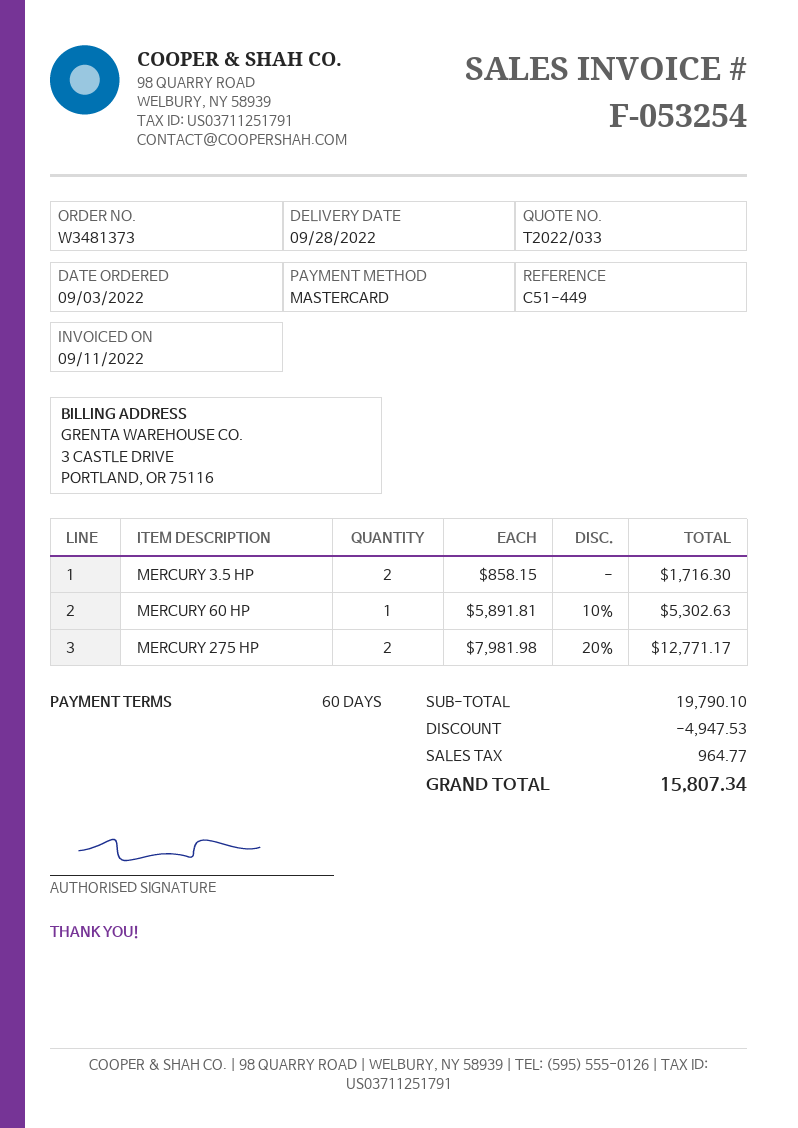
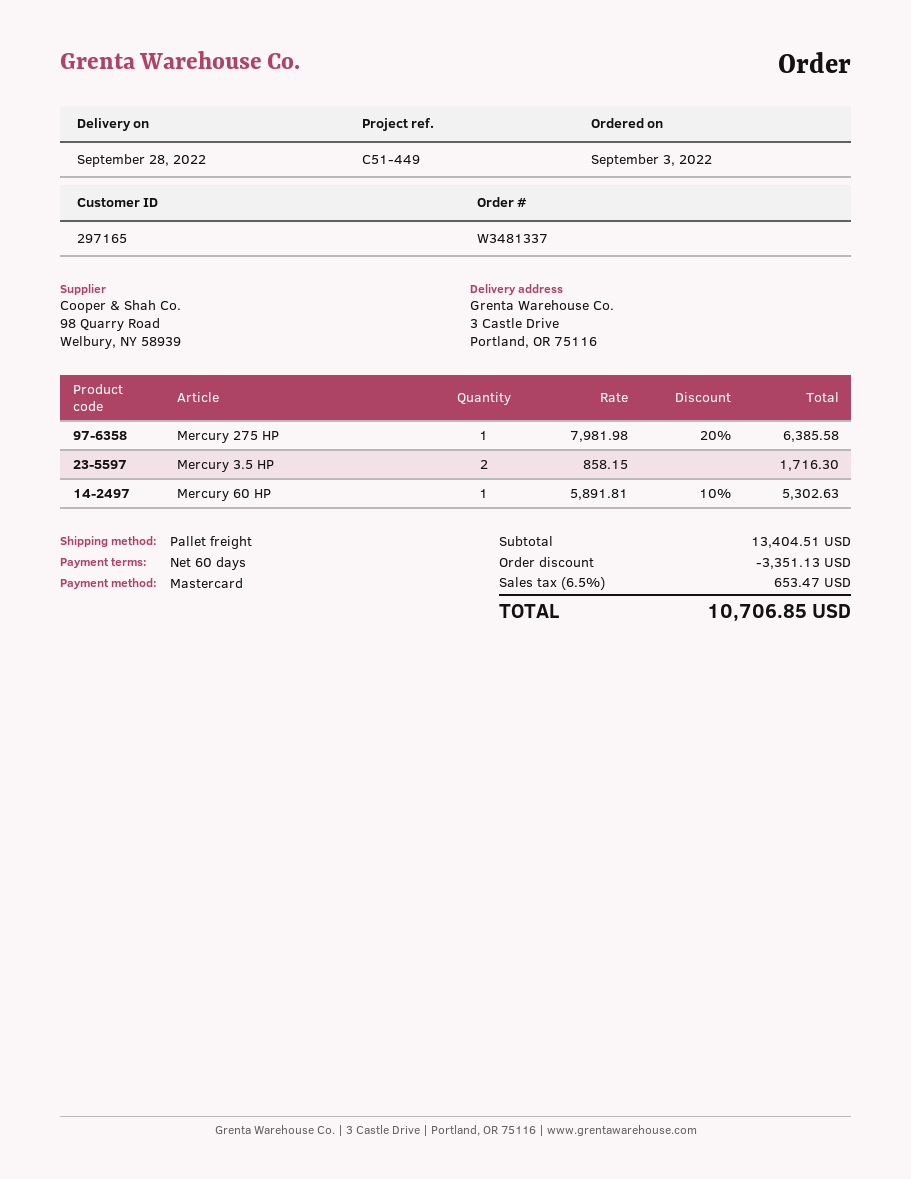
order number: W3481373 -> W3481337
MERCURY 275 HP: 2 x 7981.98 - 20% = 12771.17 -> 1 x 7981.98 - 20% = 6385.58
subtotal: 19790.10 -> 13404.51
discount: 4947.53 -> 3351.13
tax: 964.77 -> 653.47
total: 15807.34 -> 10706.85

